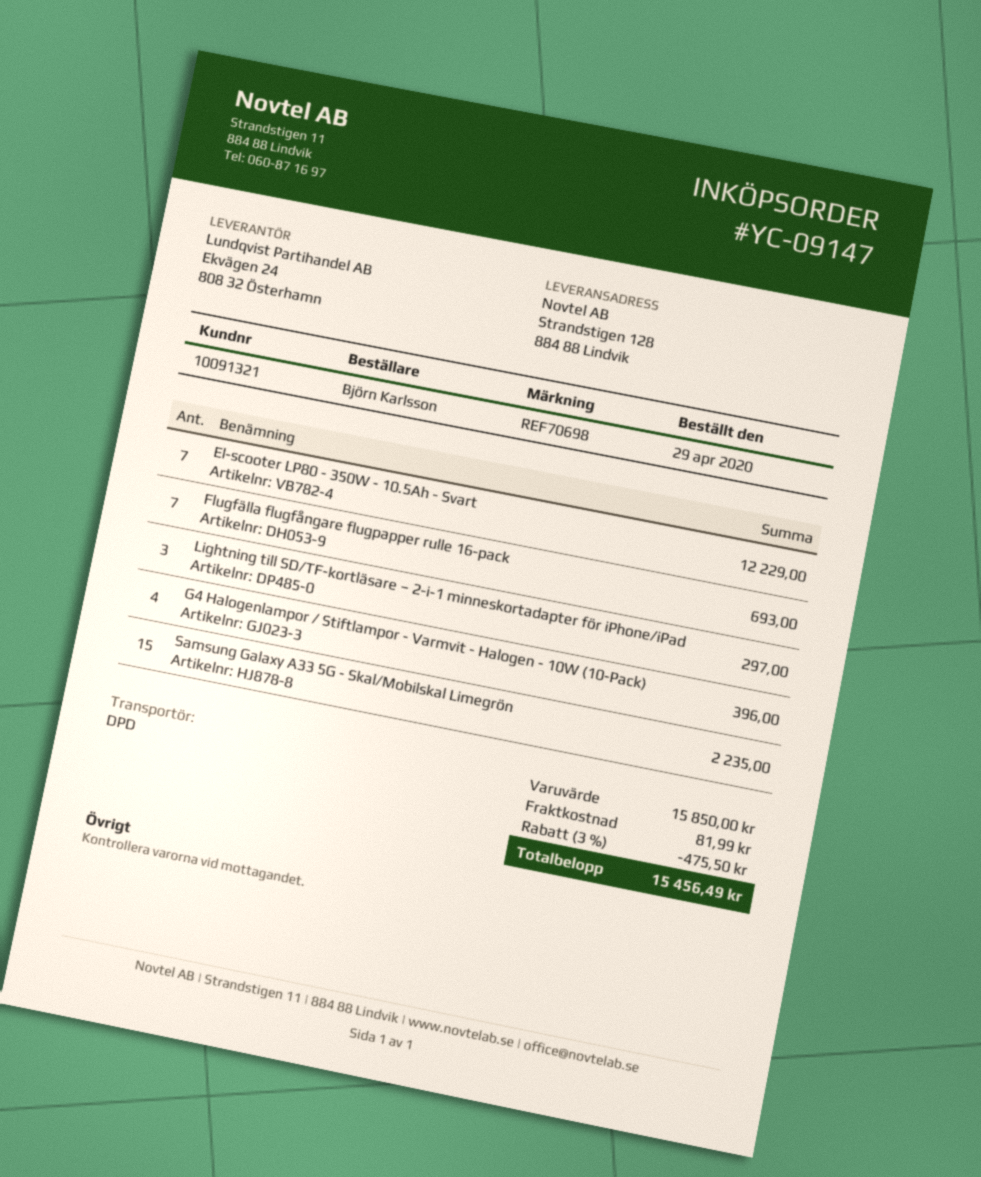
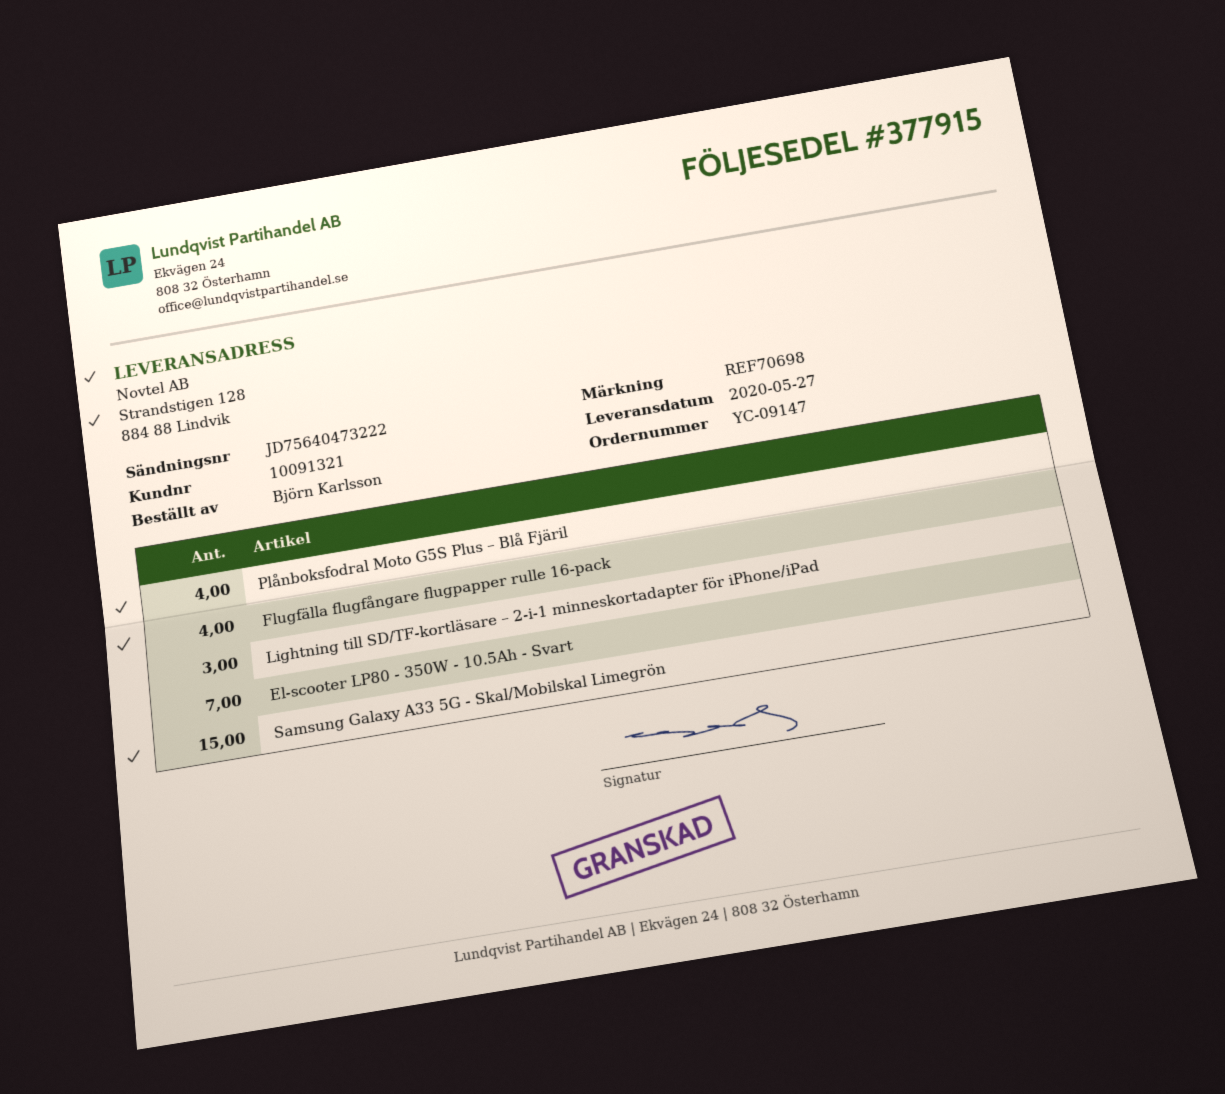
Flugfälla flugfångare flugpapper rulle 16-pack: 7 -> 4
G4 Halogenlampor / Stiftlampor - Varmvit - Halogen - 10W (10-Pack): 4 -> none
Plånboksfodral Moto G5S Plus – Blå Fjäril: none -> 4

